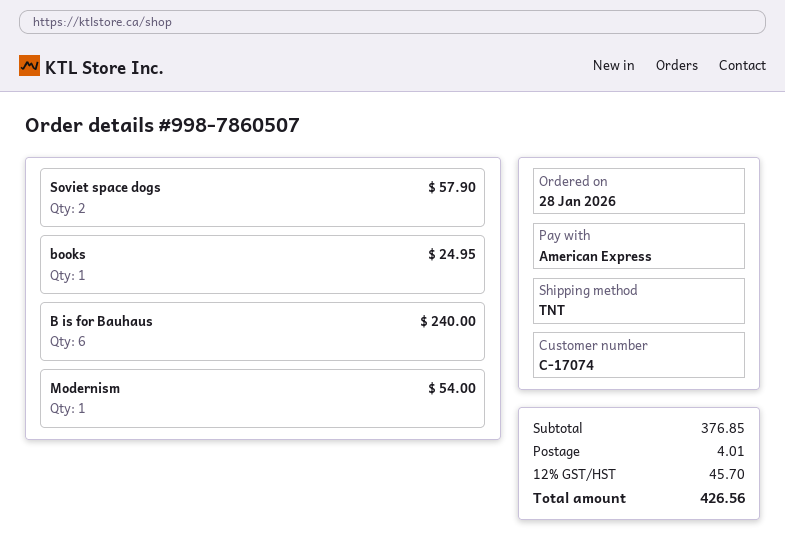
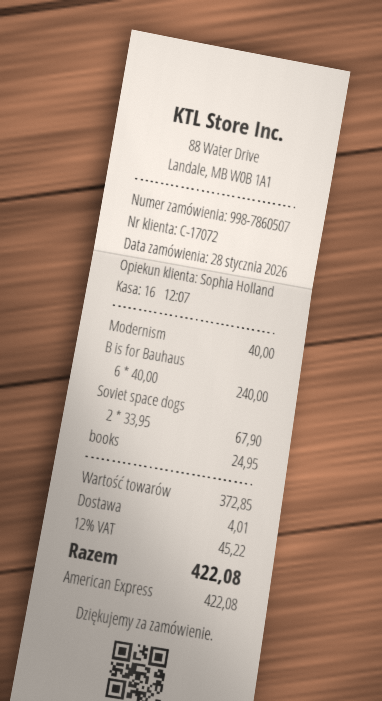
customer number: C-17074 -> C-17072
Soviet space dogs: 2 for 57.90 -> 2 for 67.90
Modernism: 1 for 54.00 -> 1 for 40.00
subtotal: 376.85 -> 372.85
tax: 12% = 45.70 -> 12% = 45.22
total: 426.56 -> 422.08

